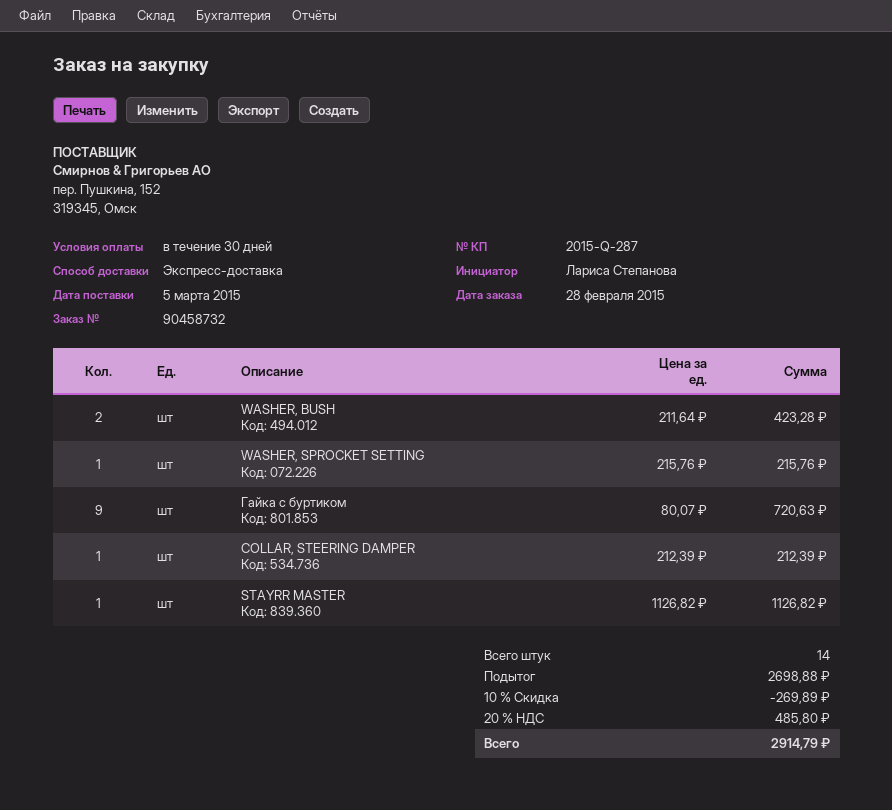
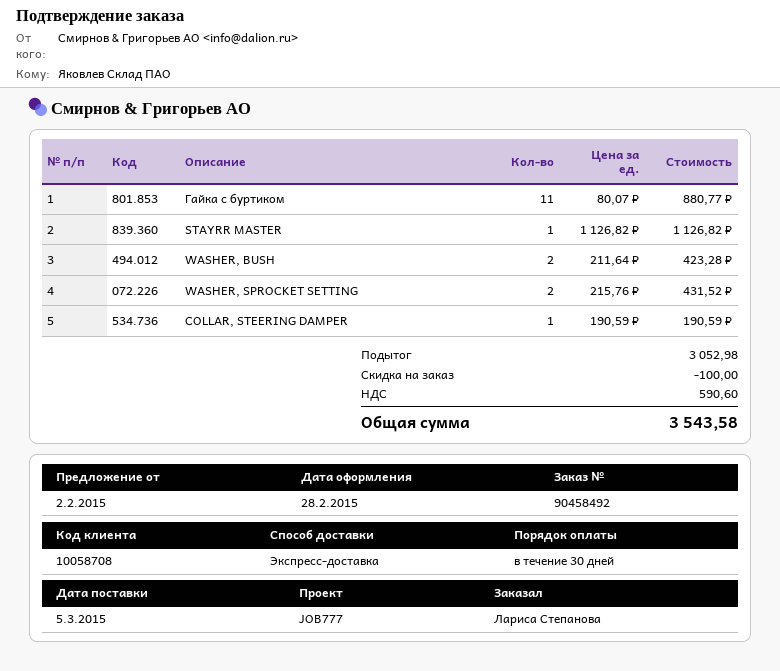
order number: 90458732 -> 90458492
WASHER, SPROCKET SETTING: 1 x 215.76 = 215.76 -> 2 x 215.76 = 431.52
Гайка с буртиком: 9 x 80.07 = 720.63 -> 11 x 80.07 = 880.77
COLLAR, STEERING DAMPER: 1 x 212.39 = 212.39 -> 1 x 190.59 = 190.59
subtotal: 2698.88 -> 3052.98
discount: 269.89 -> 100.00
tax: 485.80 -> 590.60
total: 2914.79 -> 3543.58

